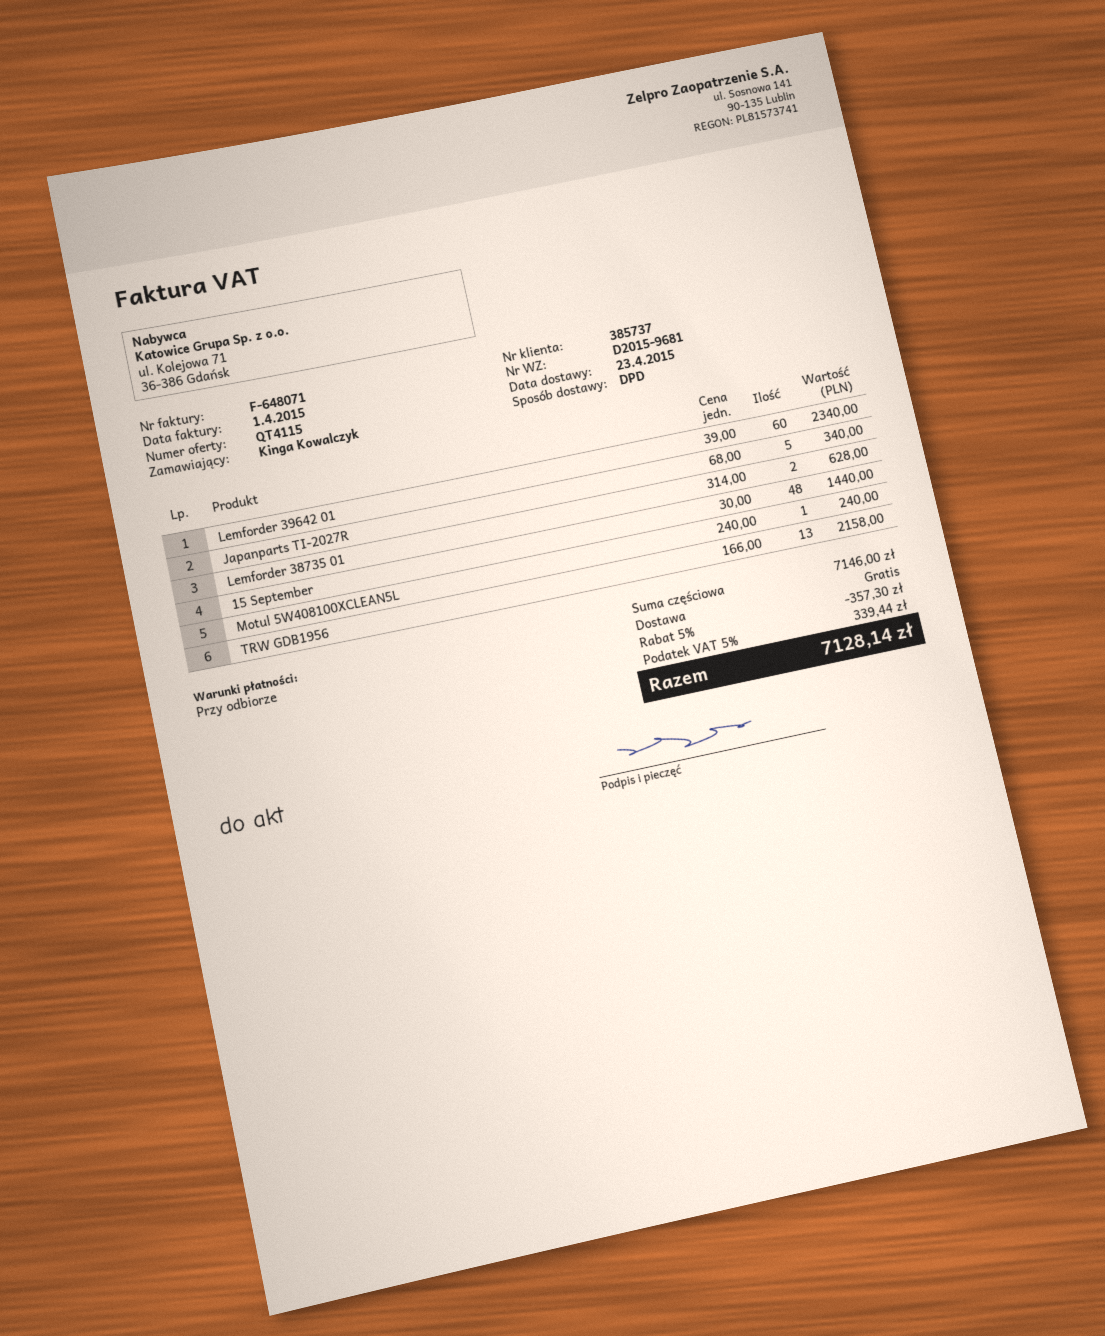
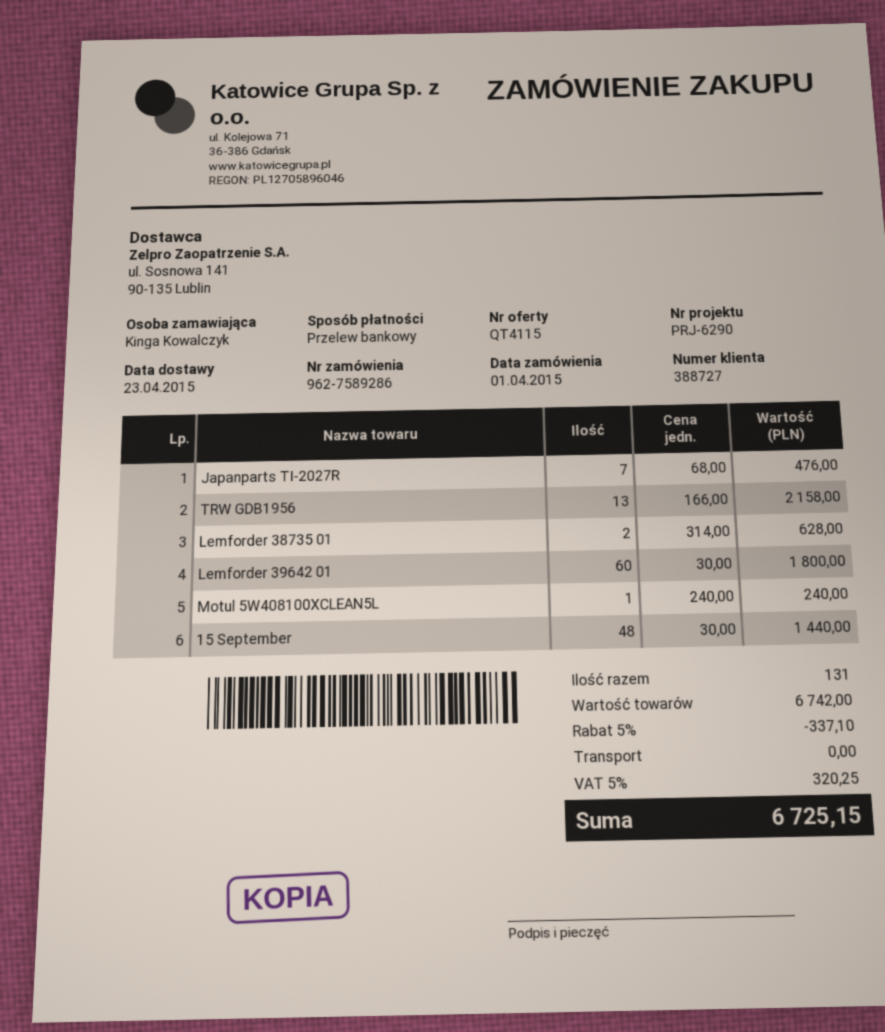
customer number: 385737 -> 388727
Lemforder 39642 01: 60 x 39.00 = 2340.00 -> 60 x 30.00 = 1800.00
Japanparts TI-2027R: 5 x 68.00 = 340.00 -> 7 x 68.00 = 476.00
subtotal: 7146.00 -> 6742.00
discount: 5% = 357.30 -> 5% = 337.10
tax: 5% = 339.44 -> 5% = 320.25
total: 7128.14 -> 6725.15

